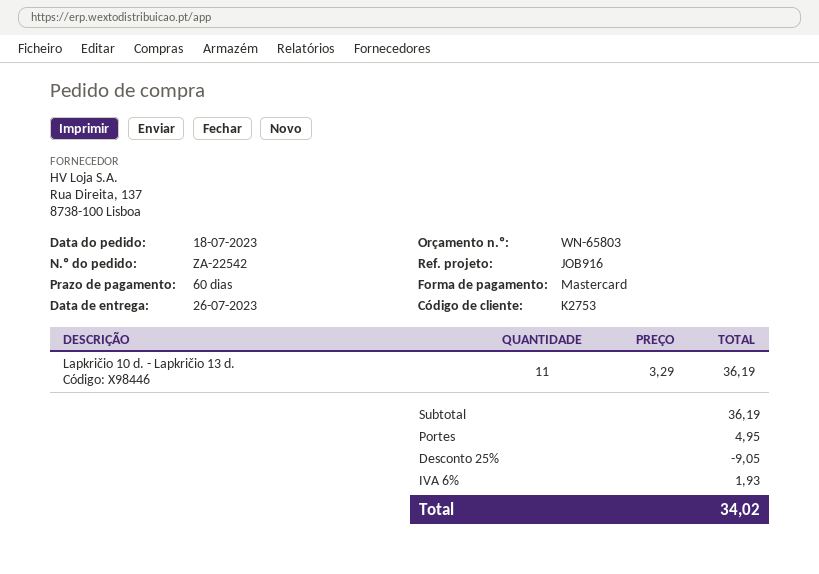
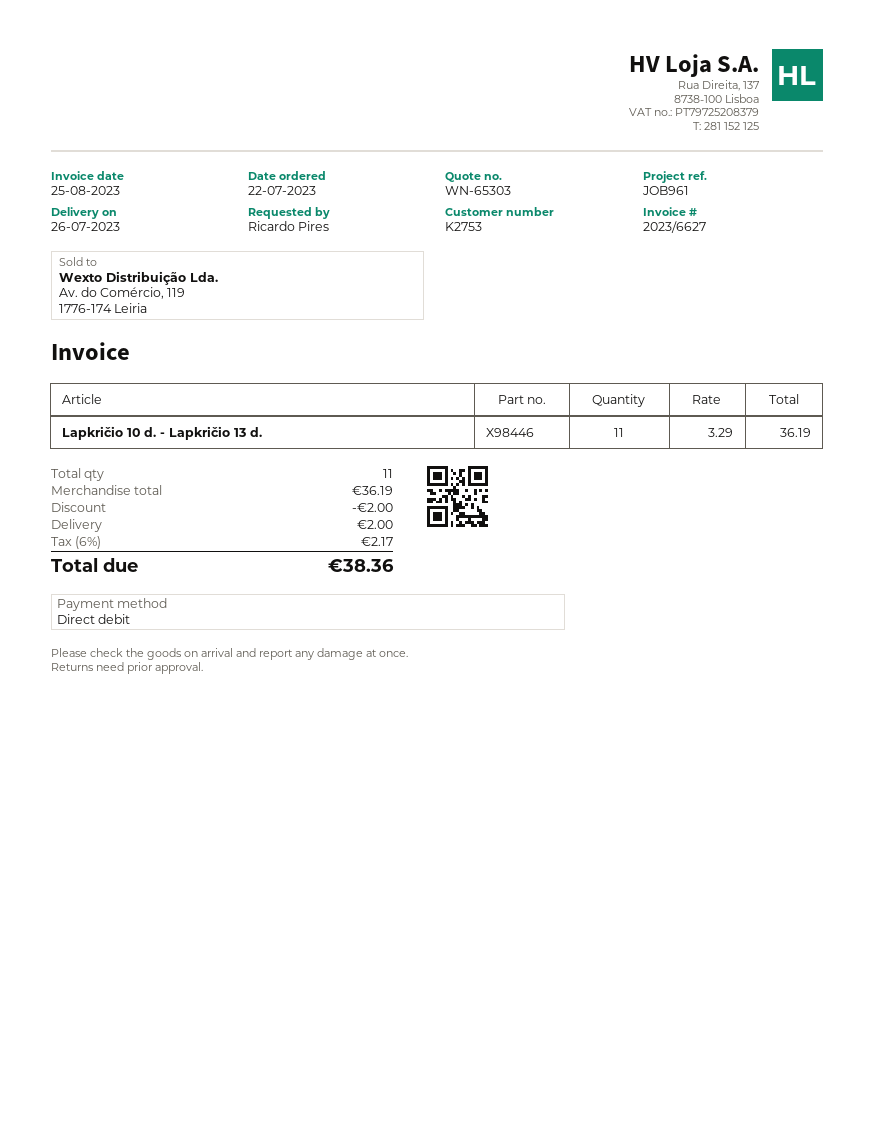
quote number: WN-65803 -> WN-65303
order date: 2023-07-18 -> 2023-07-22
reference: JOB916 -> JOB961
payment method: Mastercard -> direct debit
discount: 9.05 -> 2.00
shipping: 4.95 -> 2.00
tax: 6% = 1.93 -> 6% = 2.17
total: 34.02 -> 38.36

